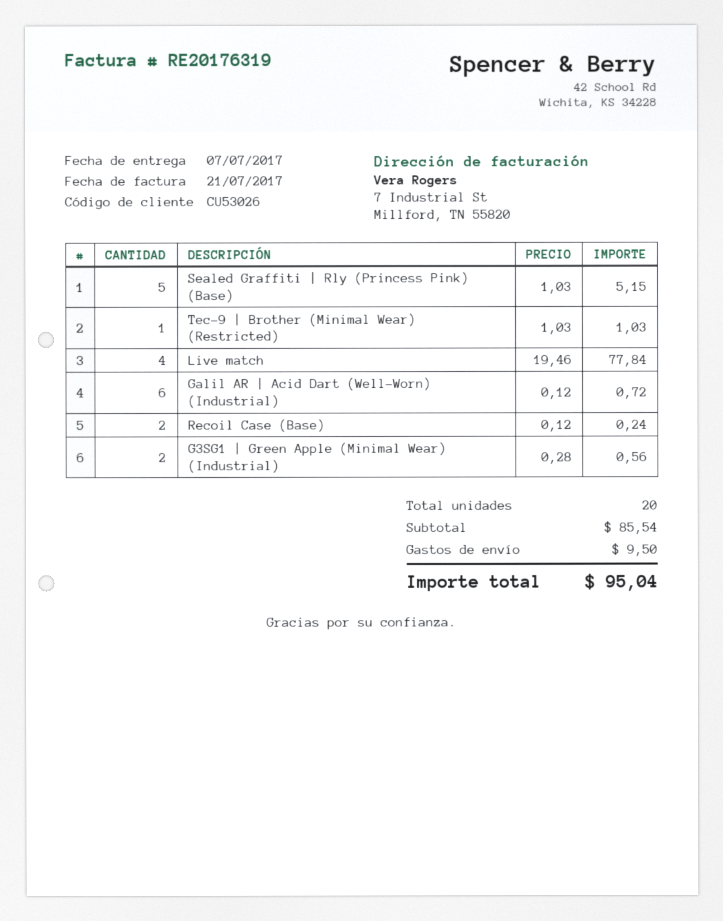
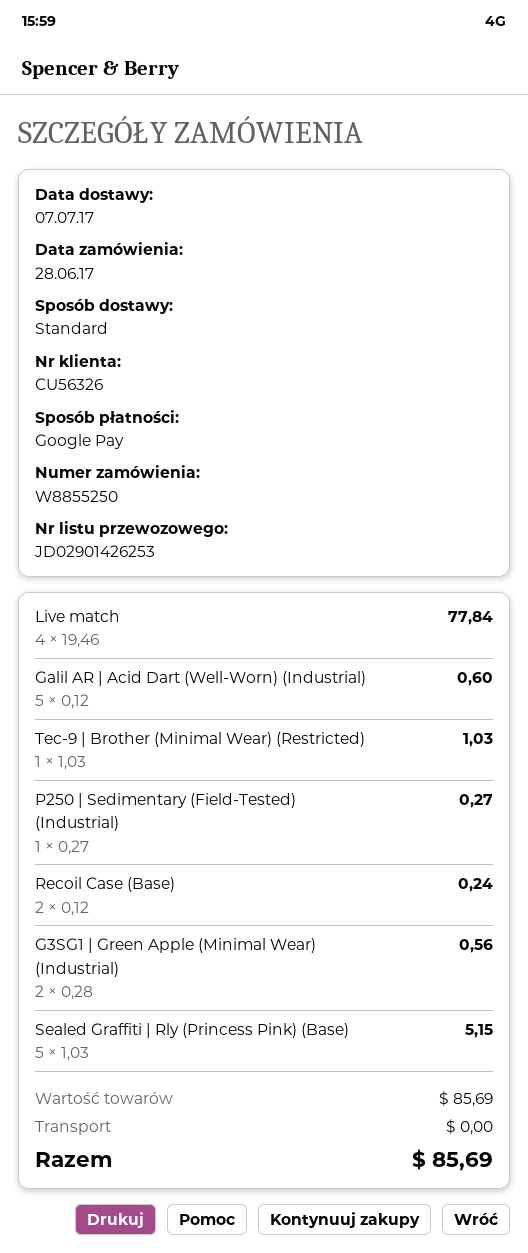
customer number: CU53026 -> CU56326
Galil AR | Acid Dart (Well-Worn) (Industrial): 6 x 0.12 = 0.72 -> 5 x 0.12 = 0.60
P250 | Sedimentary (Field-Tested) (Industrial): none -> 1 x 0.27 = 0.27
subtotal: 85.54 -> 85.69
shipping: 9.50 -> 0.00
total: 95.04 -> 85.69

